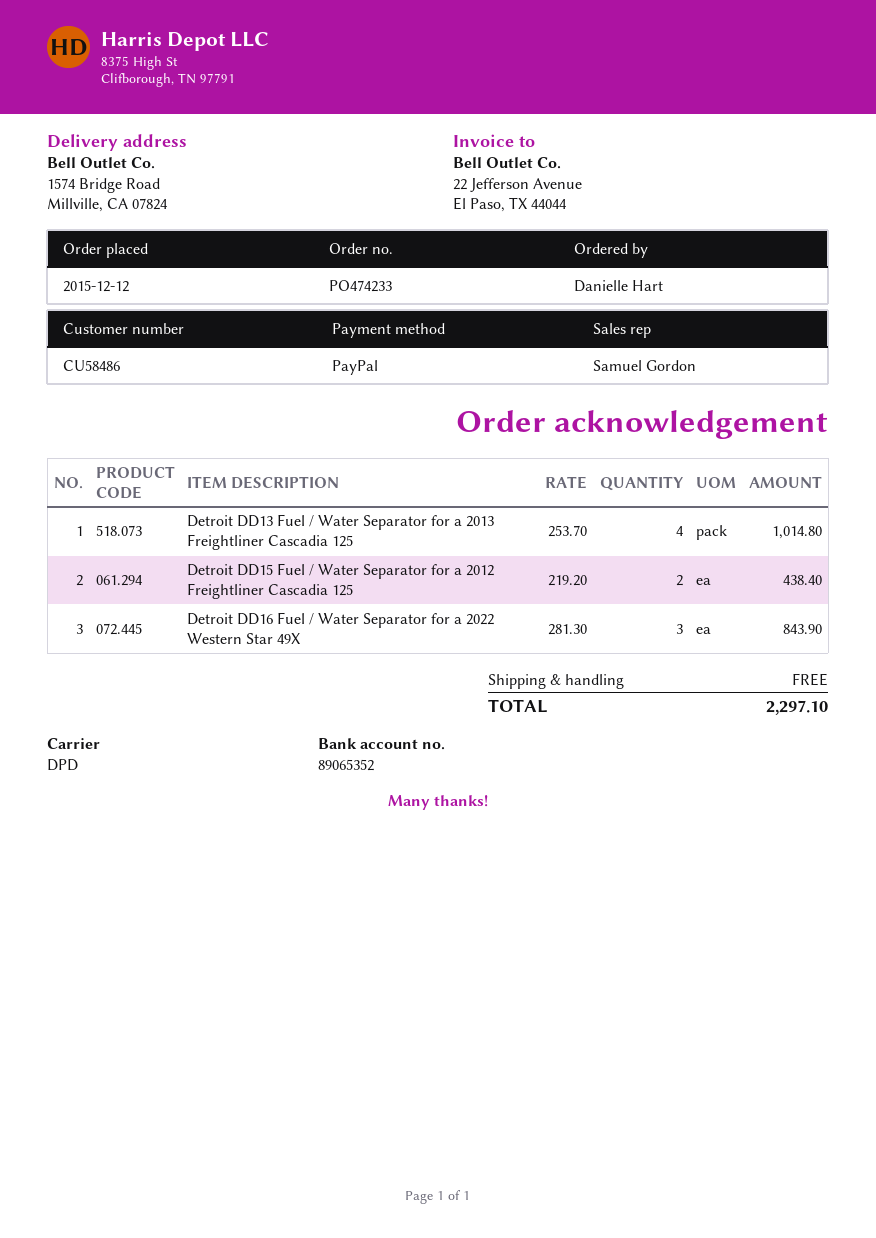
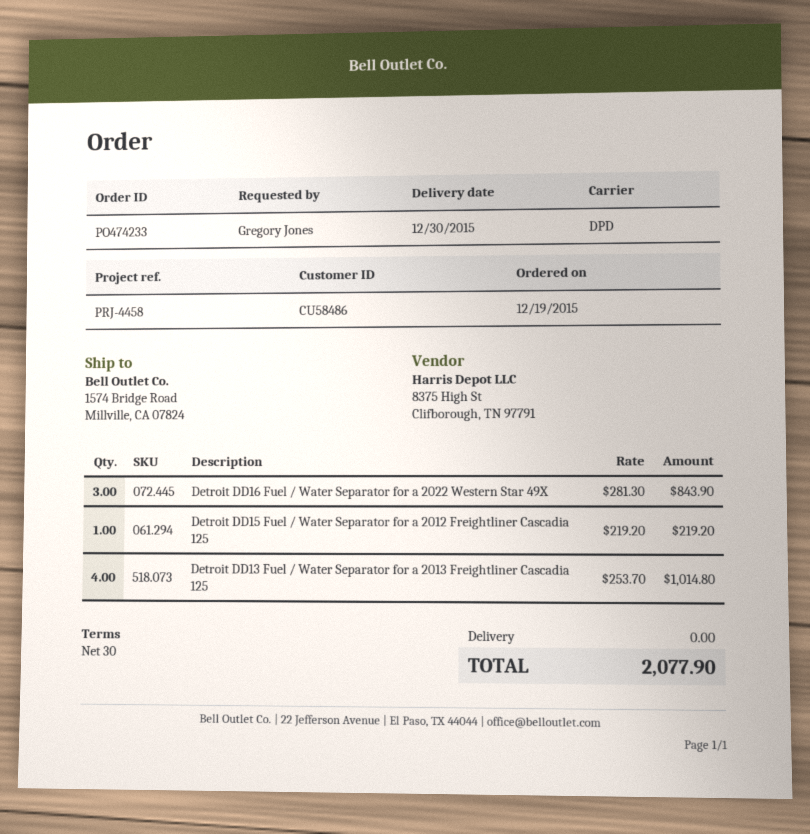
order date: 2015-12-12 -> 2015-12-19
ordered by: Danielle Hart -> Gregory Jones
Detroit DD15 Fuel / Water Separator for a 2012 Freightliner Cascadia 125: 2 x 219.20 = 438.40 -> 1 x 219.20 = 219.20
total: 2297.10 -> 2077.90

